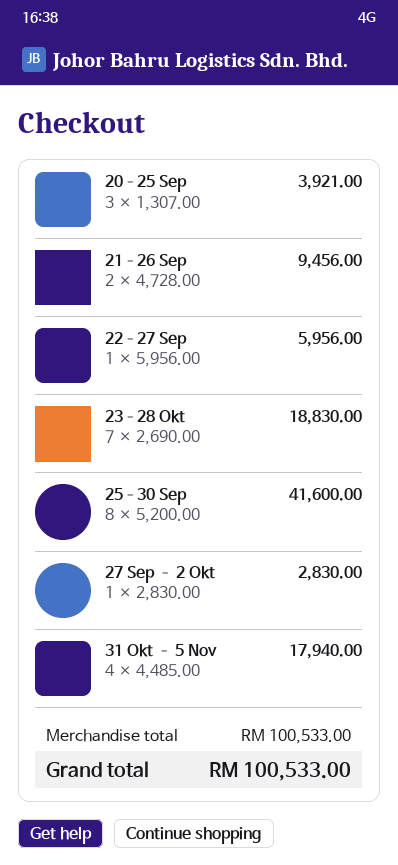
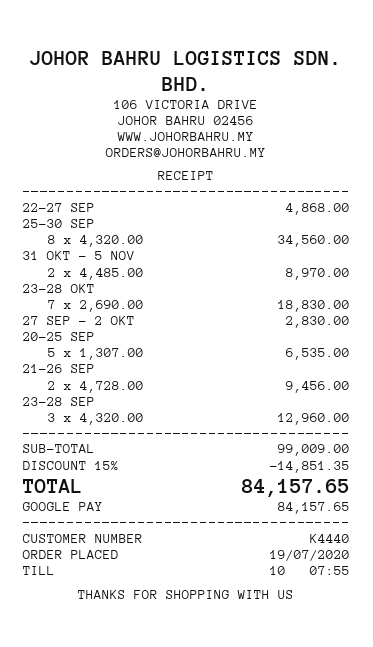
20–25 Sep: 3 x 1307.00 = 3921.00 -> 5 x 1307.00 = 6535.00
22–27 Sep: 1 x 5956.00 = 5956.00 -> 1 x 4868.00 = 4868.00
25–30 Sep: 8 x 5200.00 = 41600.00 -> 8 x 4320.00 = 34560.00
31 Okt – 5 Nov: 4 x 4485.00 = 17940.00 -> 2 x 4485.00 = 8970.00
23–28 SEP: none -> 3 x 4320.00 = 12960.00
subtotal: 100533.00 -> 99009.00
discount: none -> 15% = 14851.35
total: 100533.00 -> 84157.65

